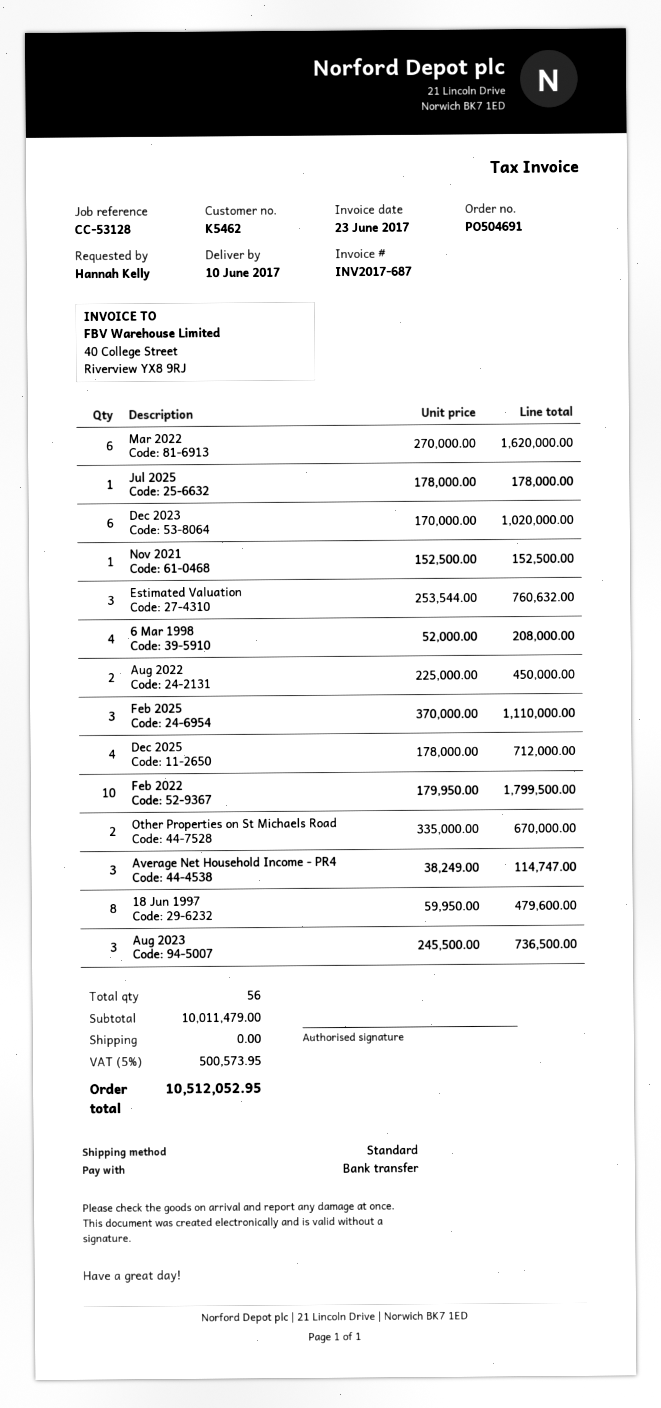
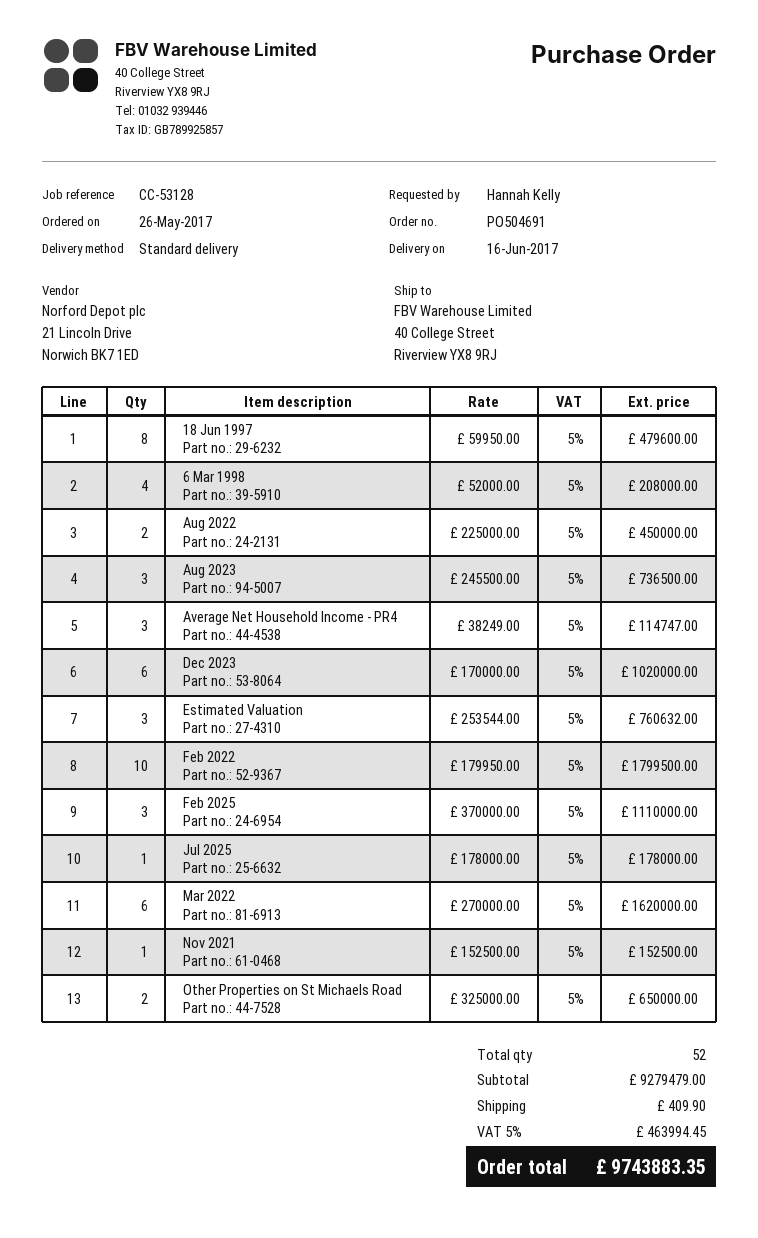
delivery date: 2017-06-10 -> 2017-06-16
Dec 2025: 4 x 178000.00 = 712000.00 -> none
Other Properties on St Michaels Road: 2 x 335000.00 = 670000.00 -> 2 x 325000.00 = 650000.00
total quantity: 56 -> 52
subtotal: 10011479.00 -> 9279479.00
shipping: 0.00 -> 409.90
tax: 5% = 500573.95 -> 5% = 463994.45
total: 10512052.95 -> 9743883.35

